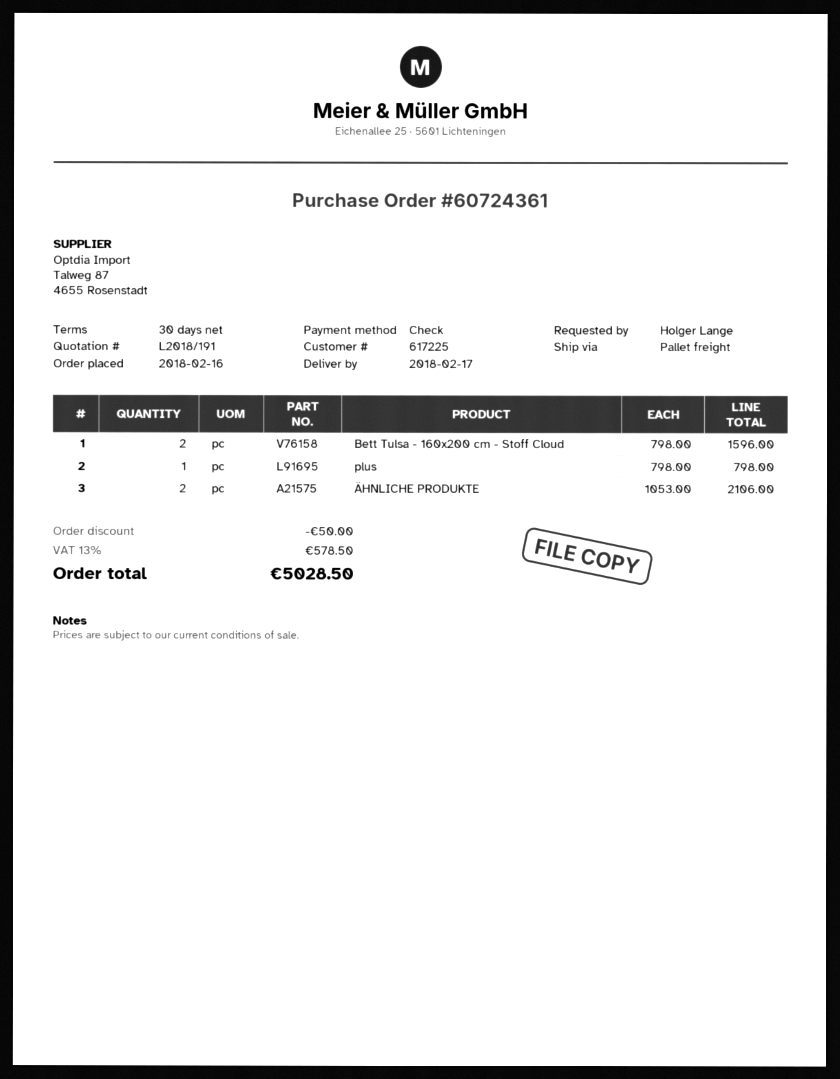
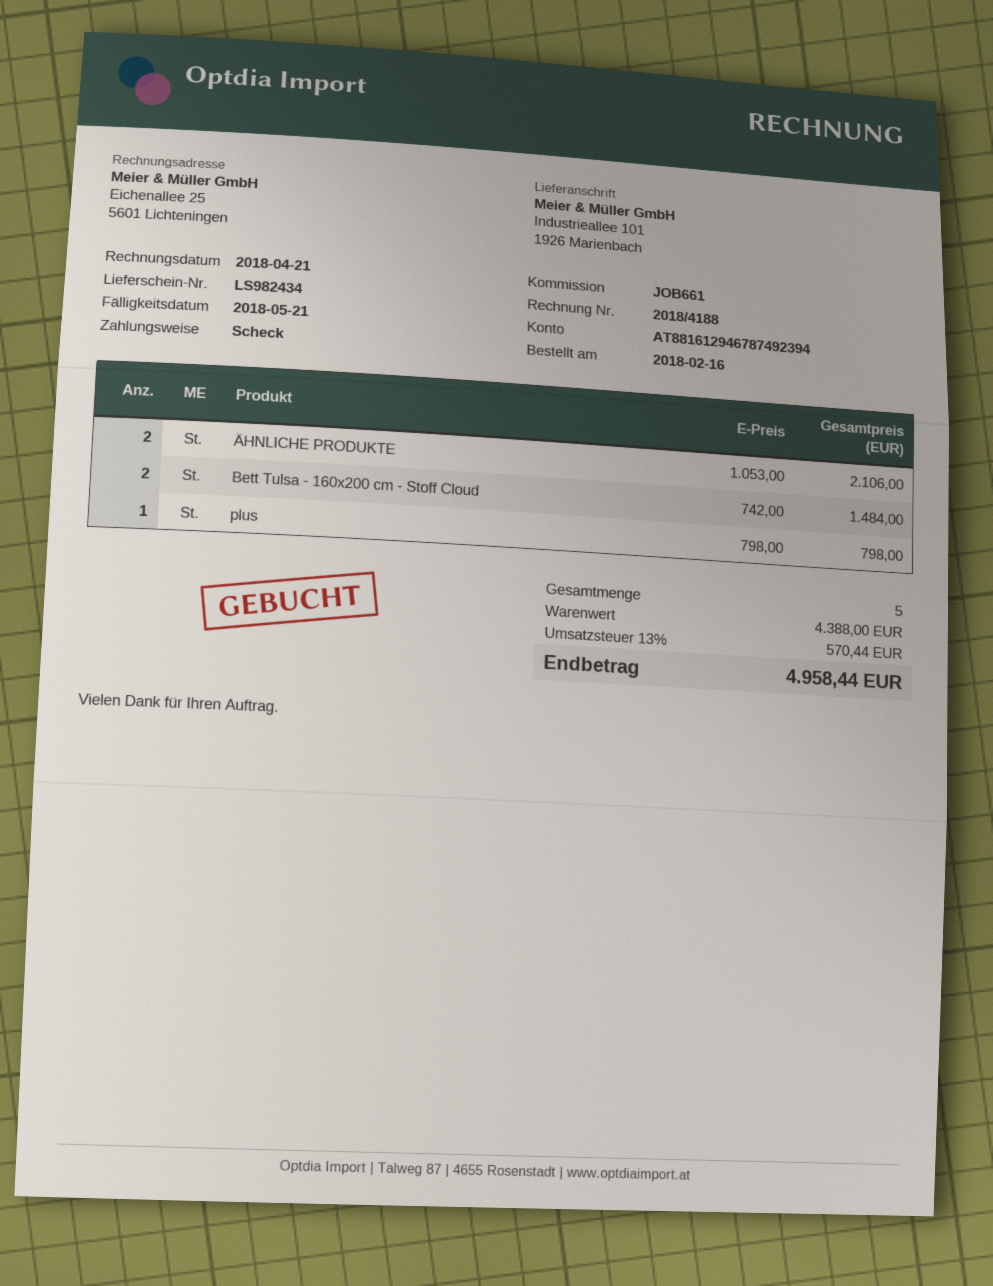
Bett Tulsa - 160x200 cm - Stoff Cloud: 2 x 798.00 = 1596.00 -> 2 x 742.00 = 1484.00
discount: 50.00 -> none
tax: 13% = 578.50 -> 13% = 570.44
total: 5028.50 -> 4958.44

